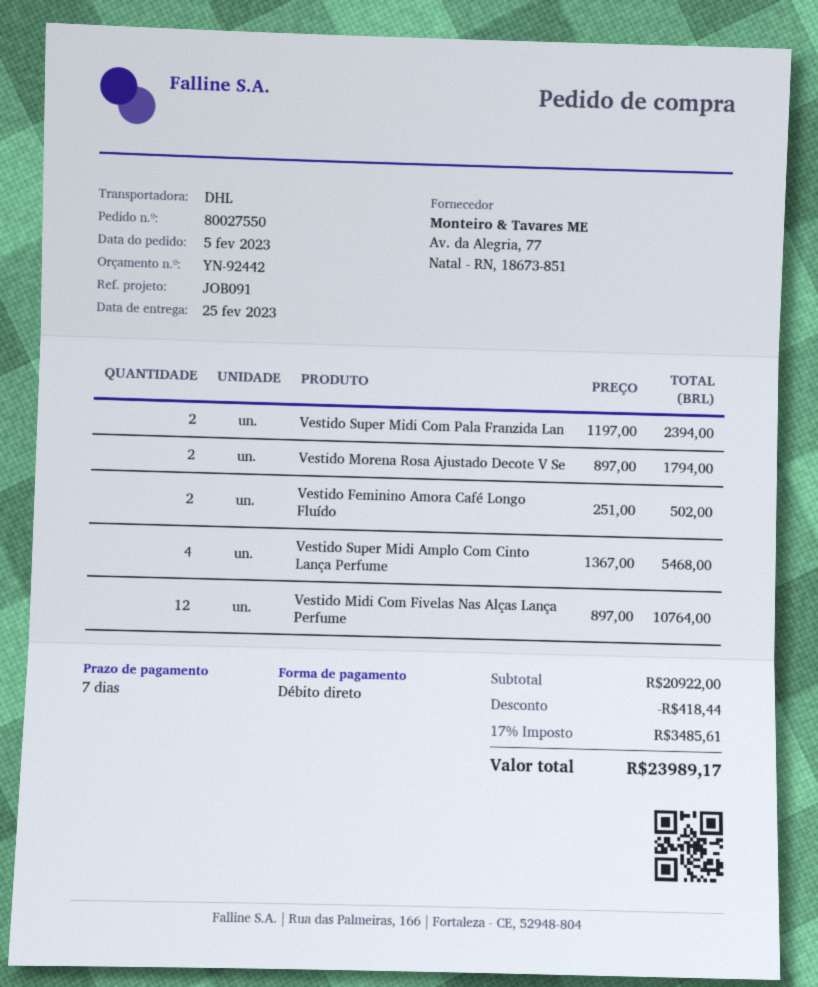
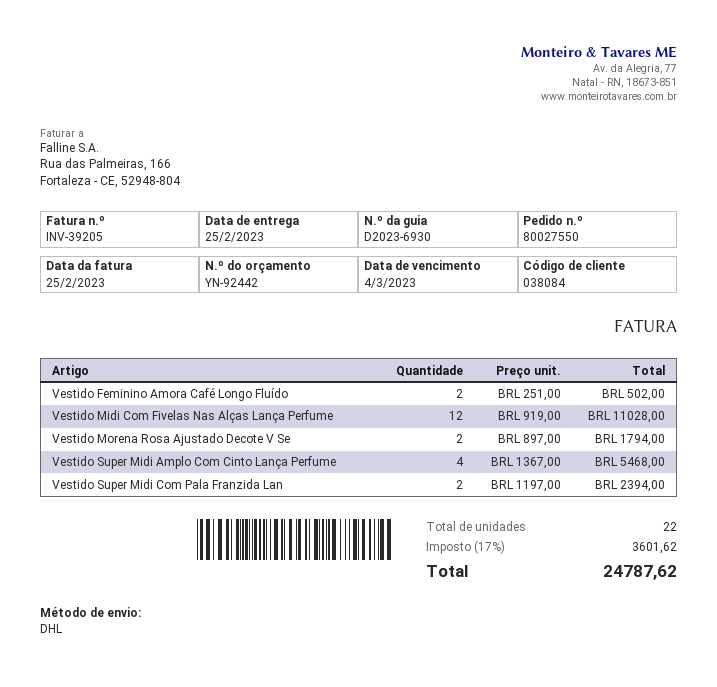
Vestido Midi Com Fivelas Nas Alças Lança Perfume: 12 x 897.00 = 10764.00 -> 12 x 919.00 = 11028.00
discount: 418.44 -> none
tax: 17% = 3485.61 -> 17% = 3601.62
total: 23989.17 -> 24787.62

